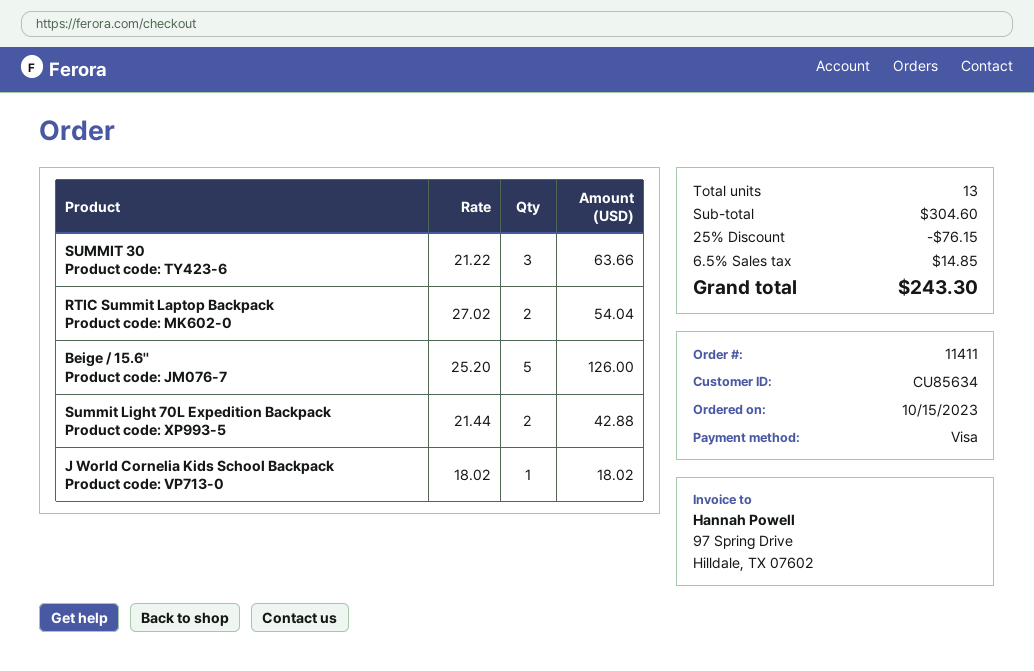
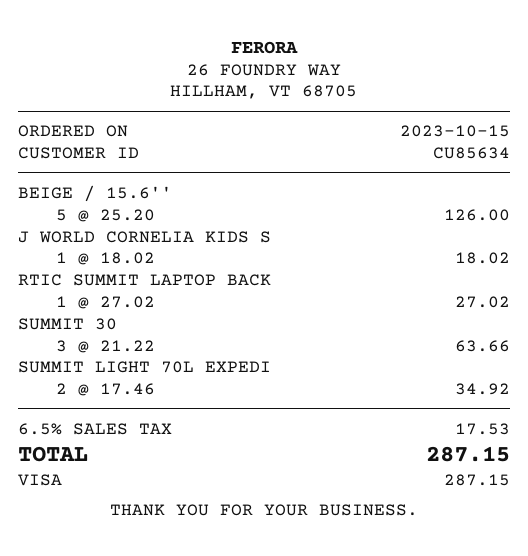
RTIC Summit Laptop Backpack: 2 x 27.02 = 54.04 -> 1 x 27.02 = 27.02
Summit Light 70L Expedition Backpack: 2 x 21.44 = 42.88 -> 2 x 17.46 = 34.92
discount: 25% = 76.15 -> none
tax: 6.5% = 14.85 -> 6.5% = 17.53
total: 243.30 -> 287.15

